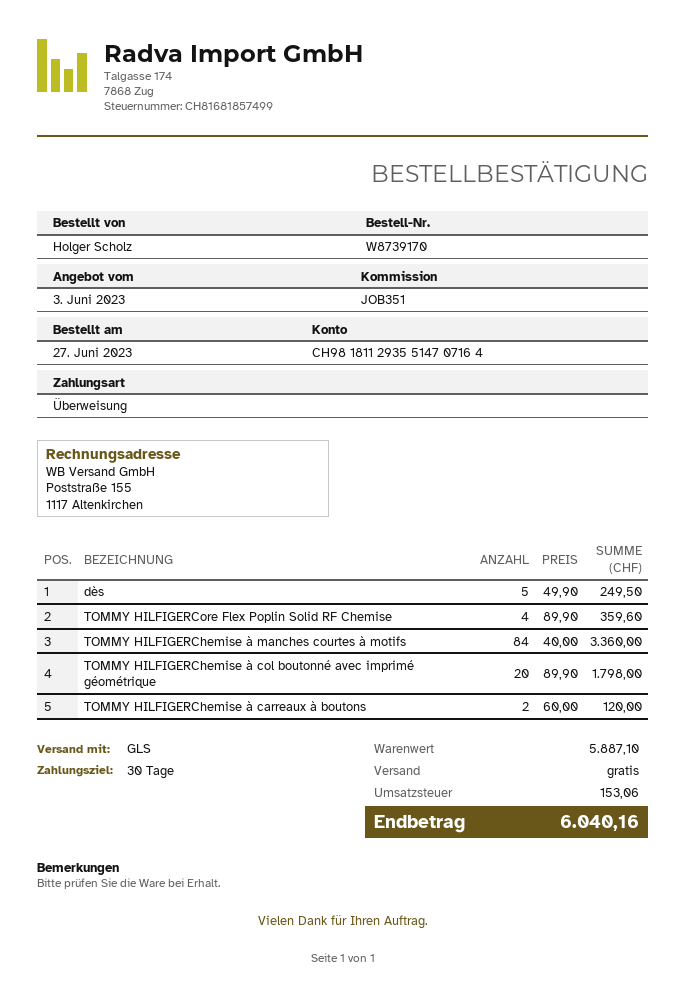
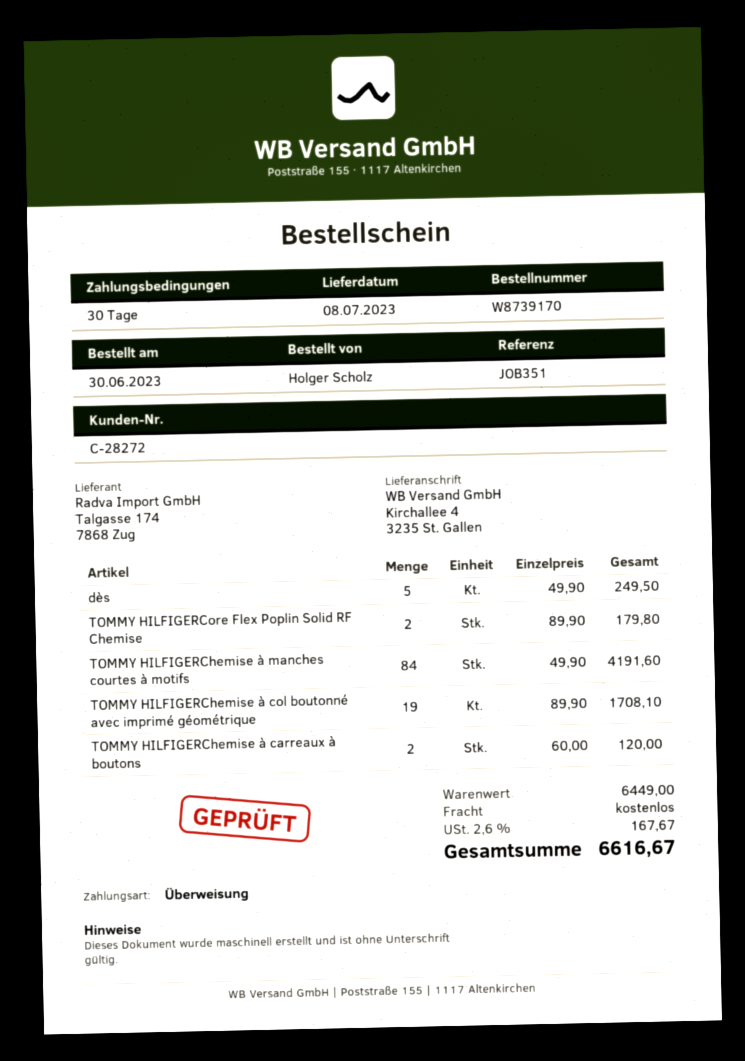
order date: 2023-06-27 -> 2023-06-30
TOMMY HILFIGERCore Flex Poplin Solid RF Chemise: 4 x 89.90 = 359.60 -> 2 x 89.90 = 179.80
TOMMY HILFIGERChemise à manches courtes à motifs: 84 x 40.00 = 3360.00 -> 84 x 49.90 = 4191.60
TOMMY HILFIGERChemise à col boutonné avec imprimé géométrique: 20 x 89.90 = 1798.00 -> 19 x 89.90 = 1708.10
subtotal: 5887.10 -> 6449.00
tax: 153.06 -> 167.67
total: 6040.16 -> 6616.67

